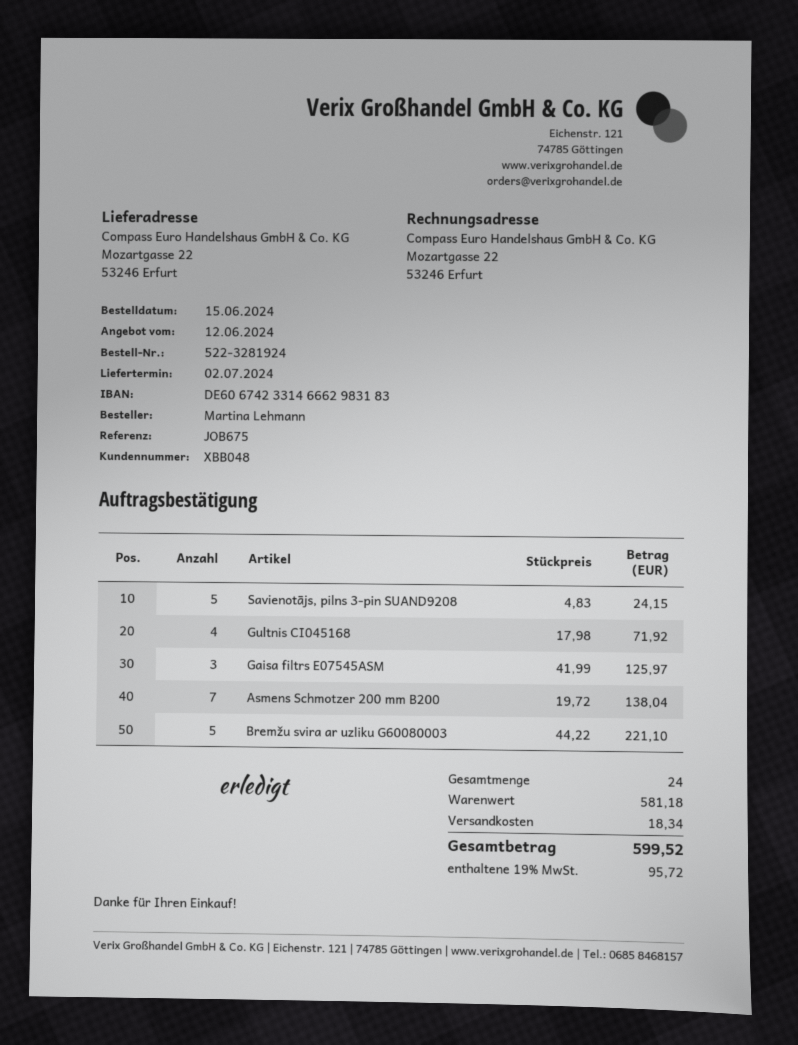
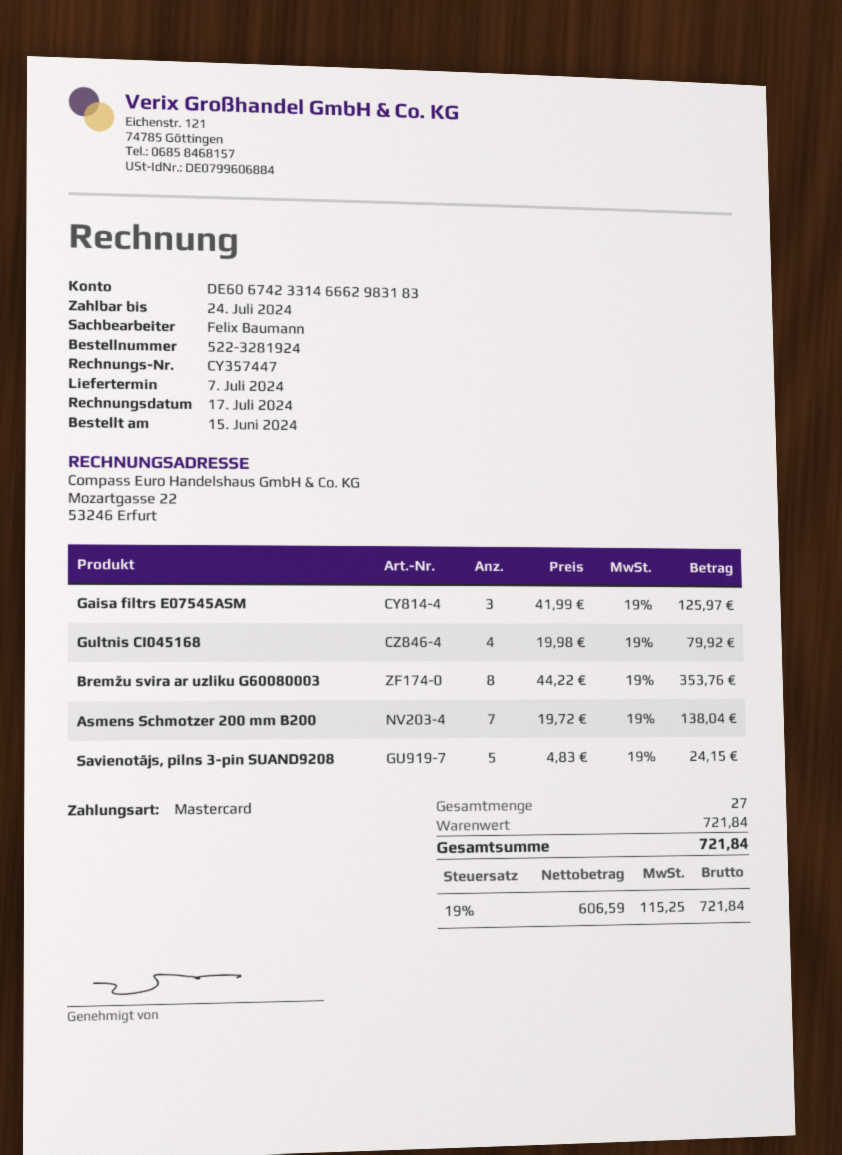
delivery date: 2024-07-02 -> 2024-07-07
Gultnis CI045168: 4 x 17.98 = 71.92 -> 4 x 19.98 = 79.92
Bremžu svira ar uzliku G60080003: 5 x 44.22 = 221.10 -> 8 x 44.22 = 353.76
total quantity: 24 -> 27
subtotal: 581.18 -> 721.84
shipping: 18.34 -> none
tax: 19% = 95.72 -> 19% = 115.25
total: 599.52 -> 721.84

